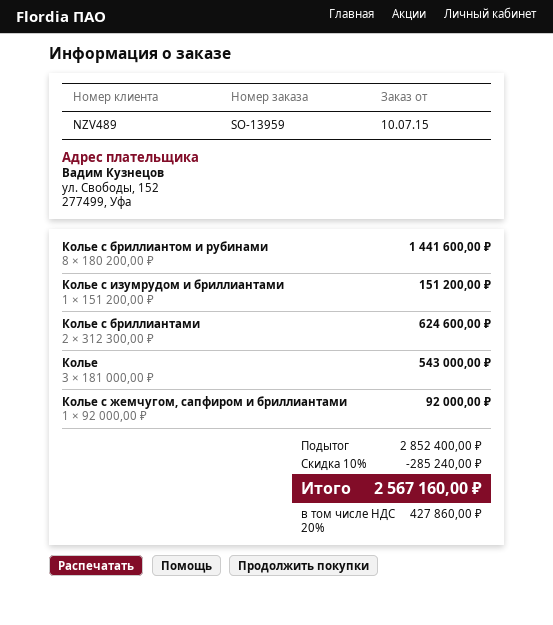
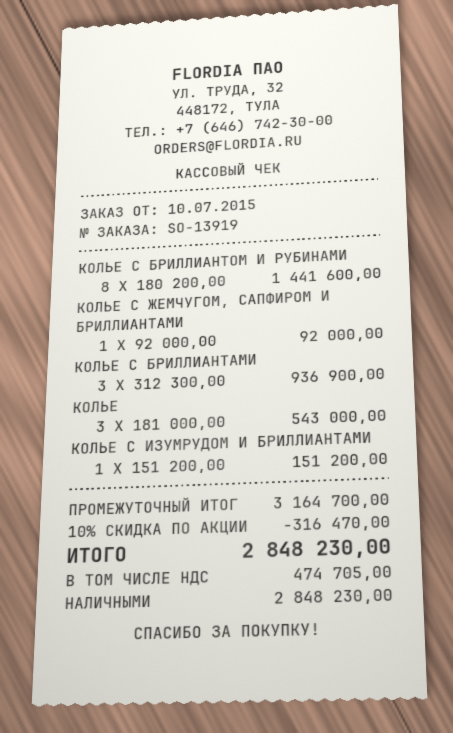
order number: SO-13959 -> SO-13919
Колье с бриллиантами: 2 x 312300.00 = 624600.00 -> 3 x 312300.00 = 936900.00
subtotal: 2852400.00 -> 3164700.00
discount: 10% = 285240.00 -> 10% = 316470.00
tax: 427860.00 -> 474705.00
total: 2567160.00 -> 2848230.00

